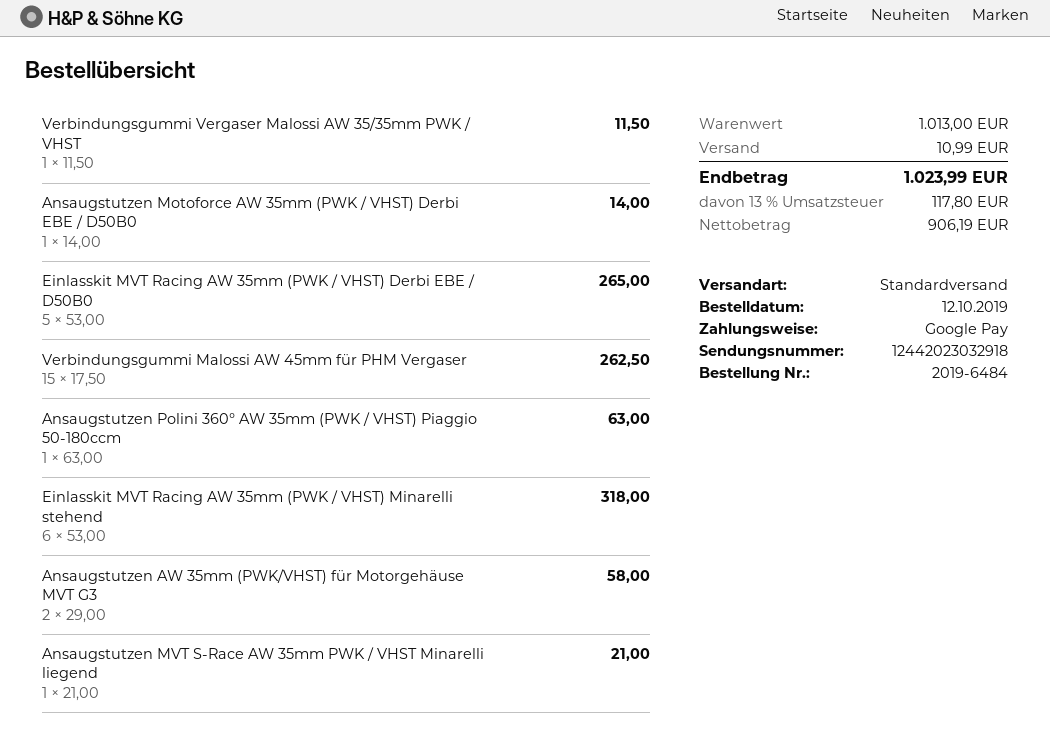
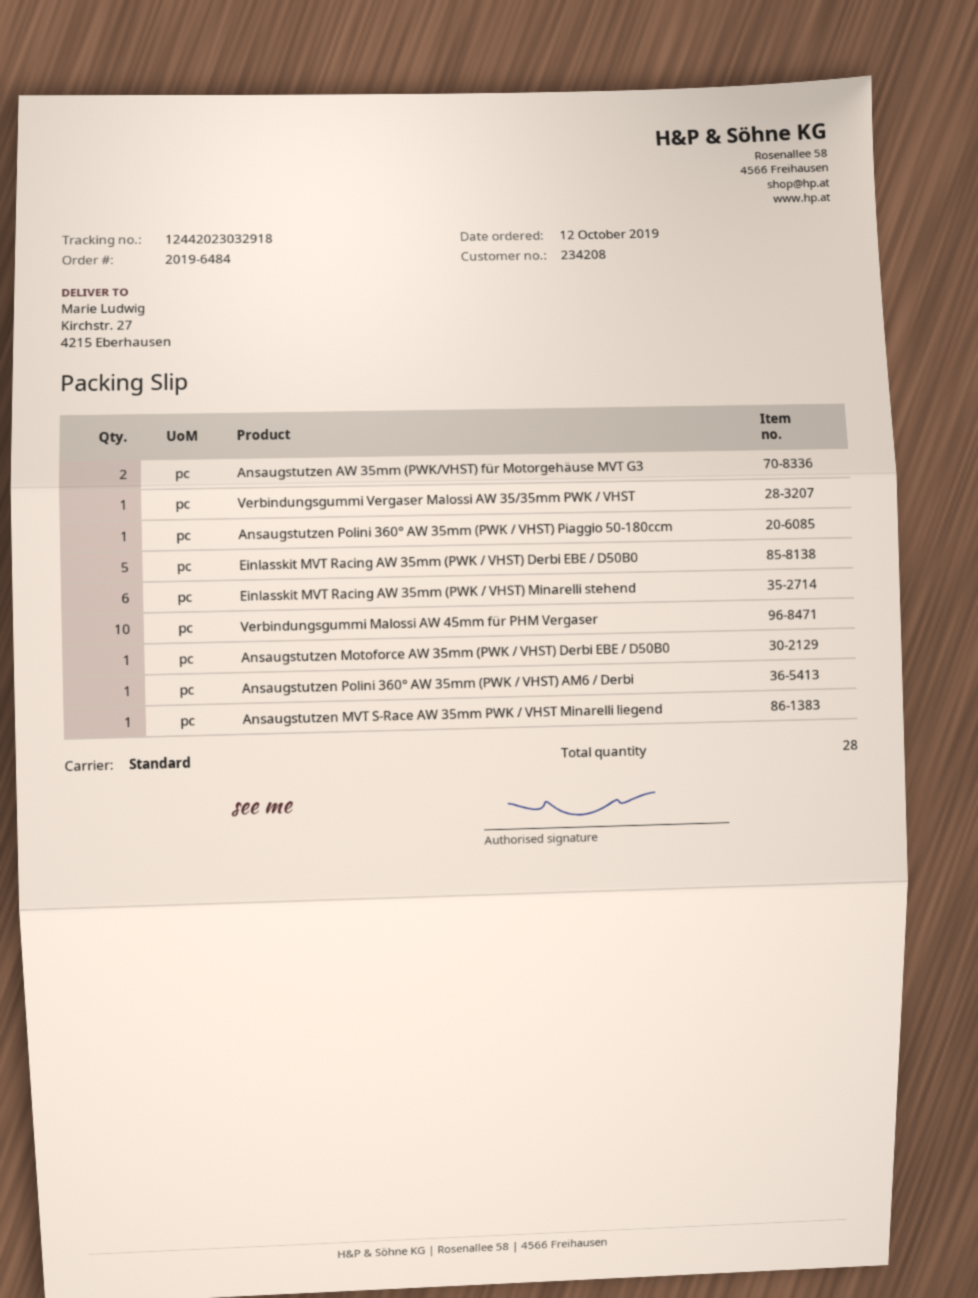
Verbindungsgummi Malossi AW 45mm für PHM Vergaser: 15 -> 10
Ansaugstutzen Polini 360° AW 35mm (PWK / VHST) AM6 / Derbi: none -> 1

